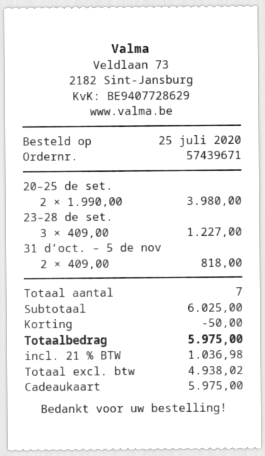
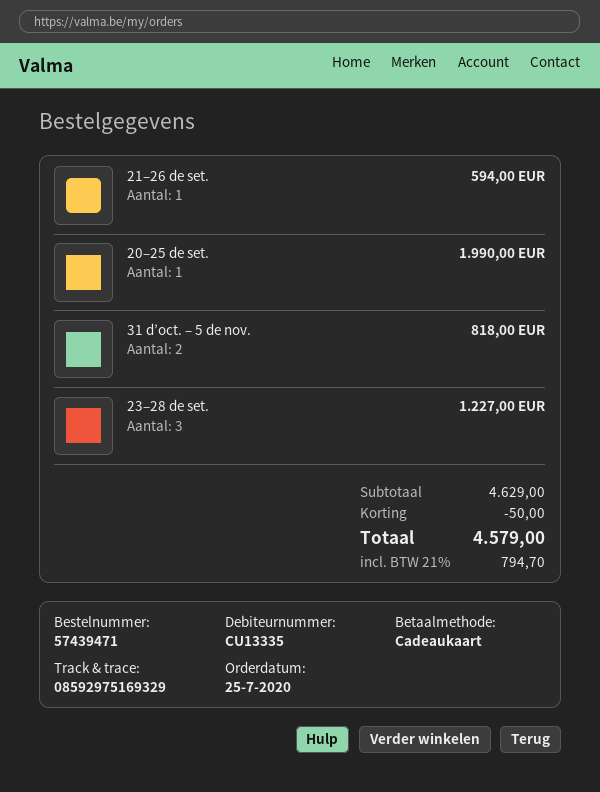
order number: 57439671 -> 57439471
20–25 de set.: 2 for 3980.00 -> 1 for 1990.00
21–26 de set.: none -> 1 for 594.00
subtotal: 6025.00 -> 4629.00
tax: 21% = 1036.98 -> 21% = 794.70
total: 5975.00 -> 4579.00

